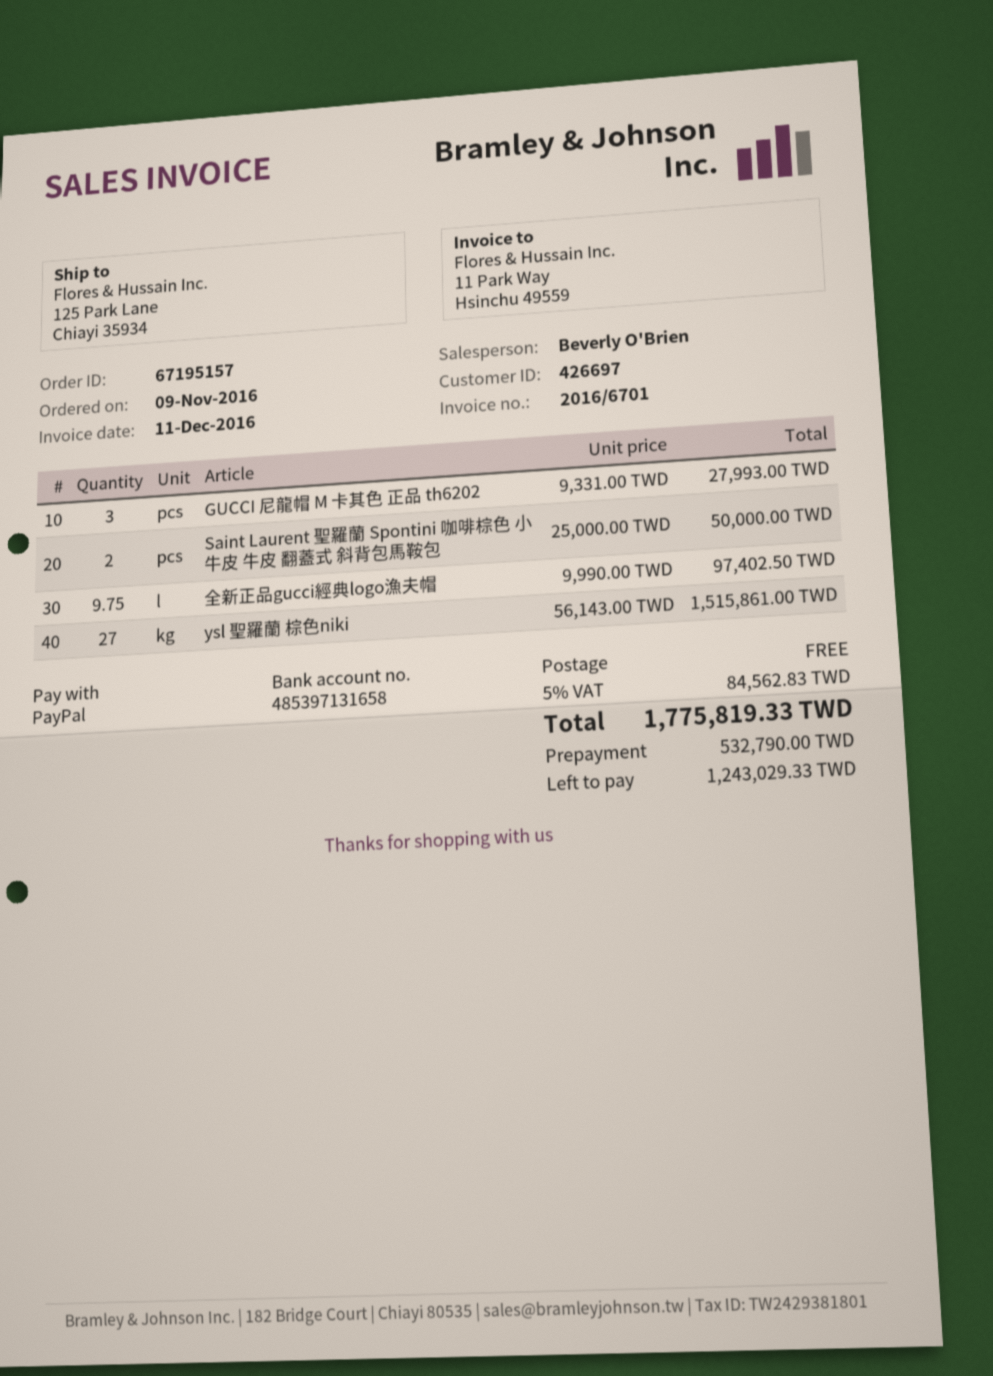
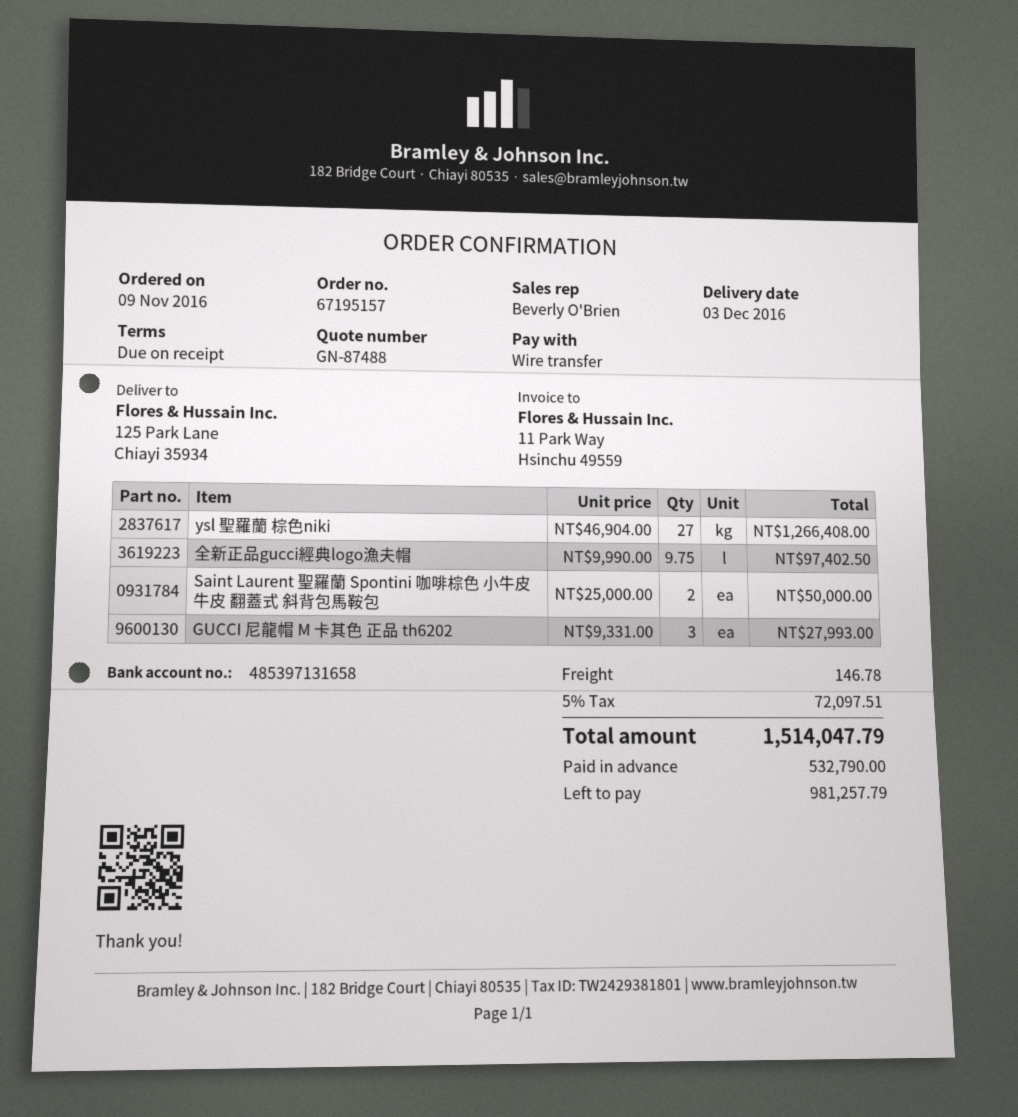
payment method: PayPal -> bank transfer
ysl 聖羅蘭 棕色niki: 27 x 56143.00 = 1515861.00 -> 27 x 46904.00 = 1266408.00
shipping: 0.00 -> 146.78
tax: 5% = 84562.83 -> 5% = 72097.51
total: 1775819.33 -> 1514047.79
balance: 1243029.33 -> 981257.79

